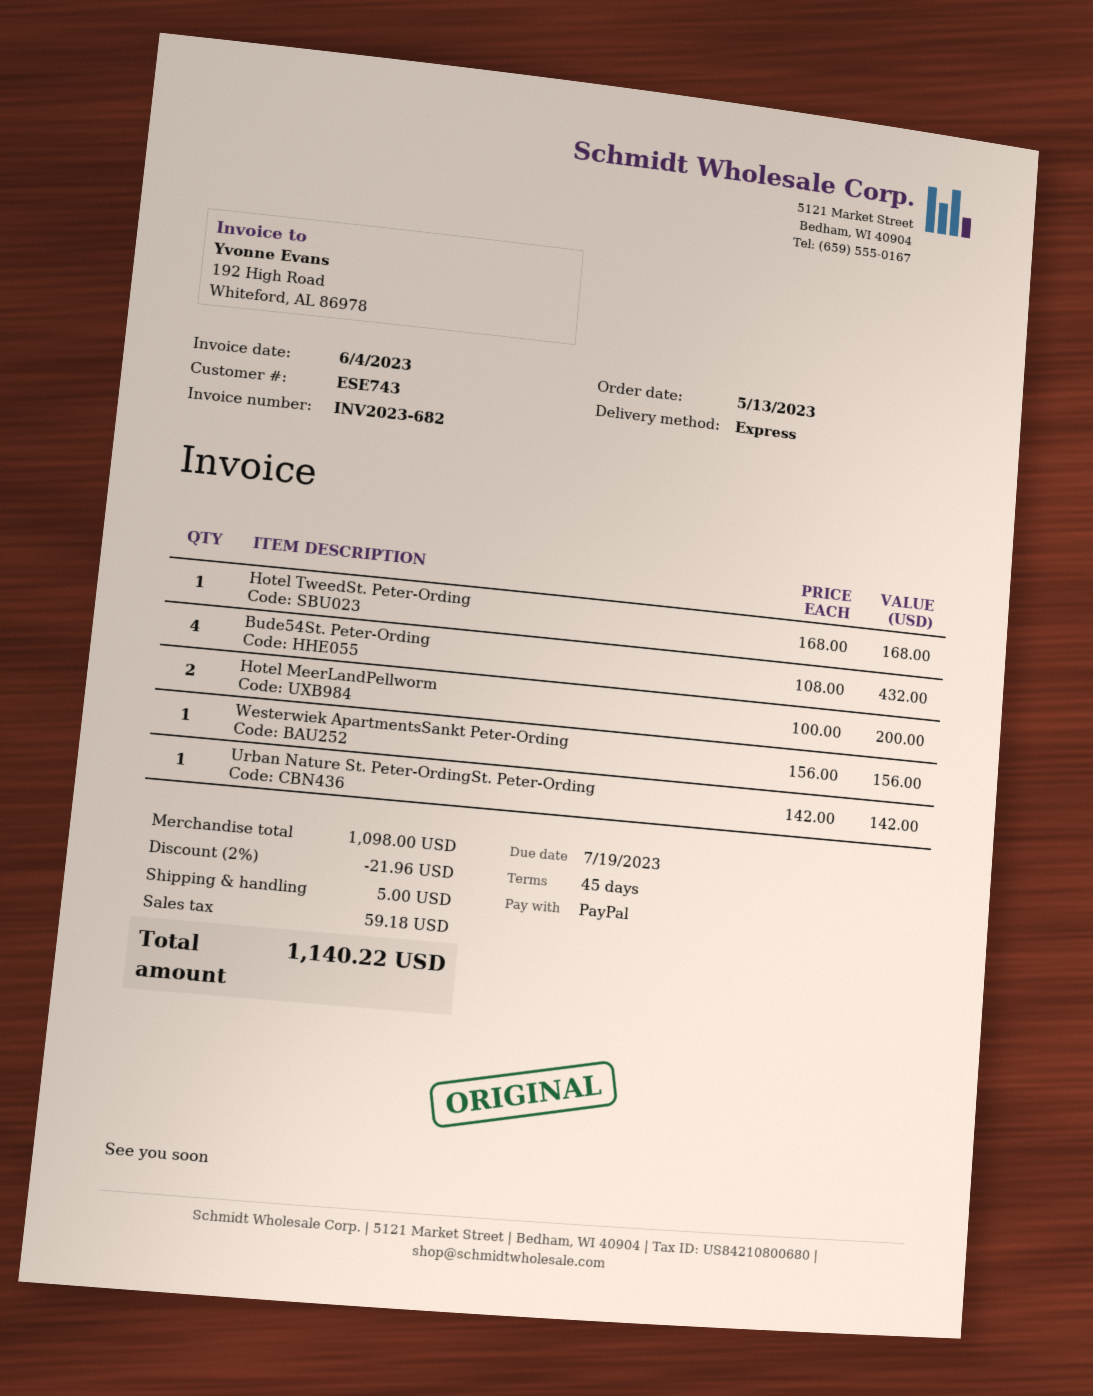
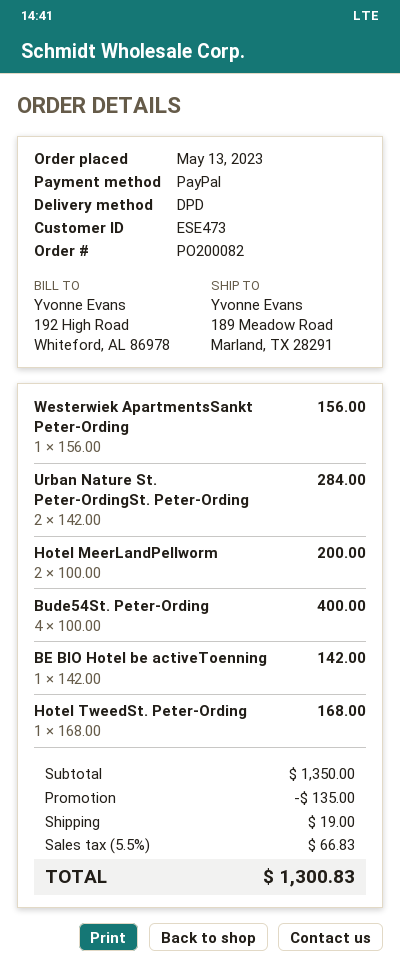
customer number: ESE743 -> ESE473
shipping method: express -> DPD
Bude54St. Peter-Ording: 4 x 108.00 = 432.00 -> 4 x 100.00 = 400.00
Urban Nature St. Peter-OrdingSt. Peter-Ording: 1 x 142.00 = 142.00 -> 2 x 142.00 = 284.00
BE BIO Hotel be activeToenning: none -> 1 x 142.00 = 142.00
subtotal: 1098.00 -> 1350.00
discount: 21.96 -> 135.00
shipping: 5.00 -> 19.00
tax: 59.18 -> 66.83
total: 1140.22 -> 1300.83

